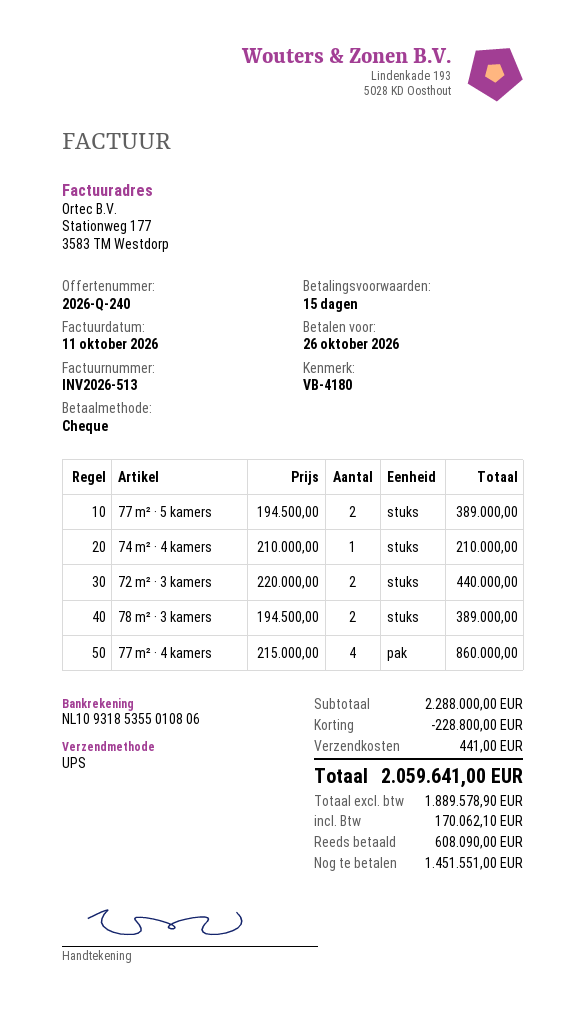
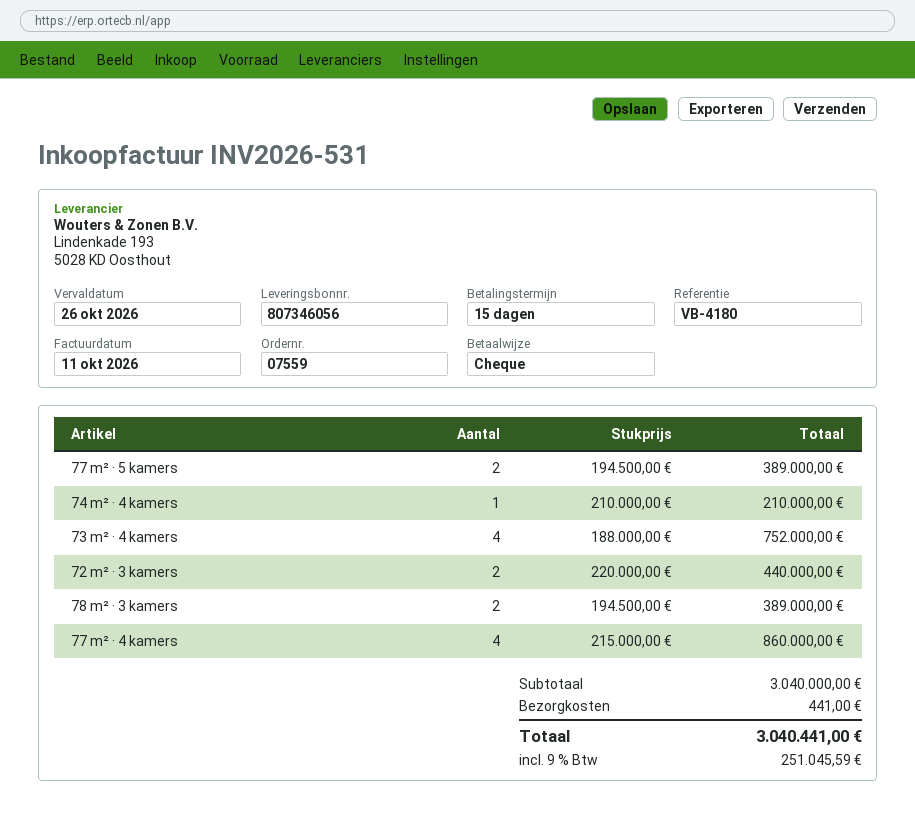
invoice number: INV2026-513 -> INV2026-531
73 m² · 4 kamers: none -> 4 x 188000.00 = 752000.00
subtotal: 2288000.00 -> 3040000.00
discount: 228800.00 -> none
tax: 170062.10 -> 251045.59
total: 2059641.00 -> 3040441.00

